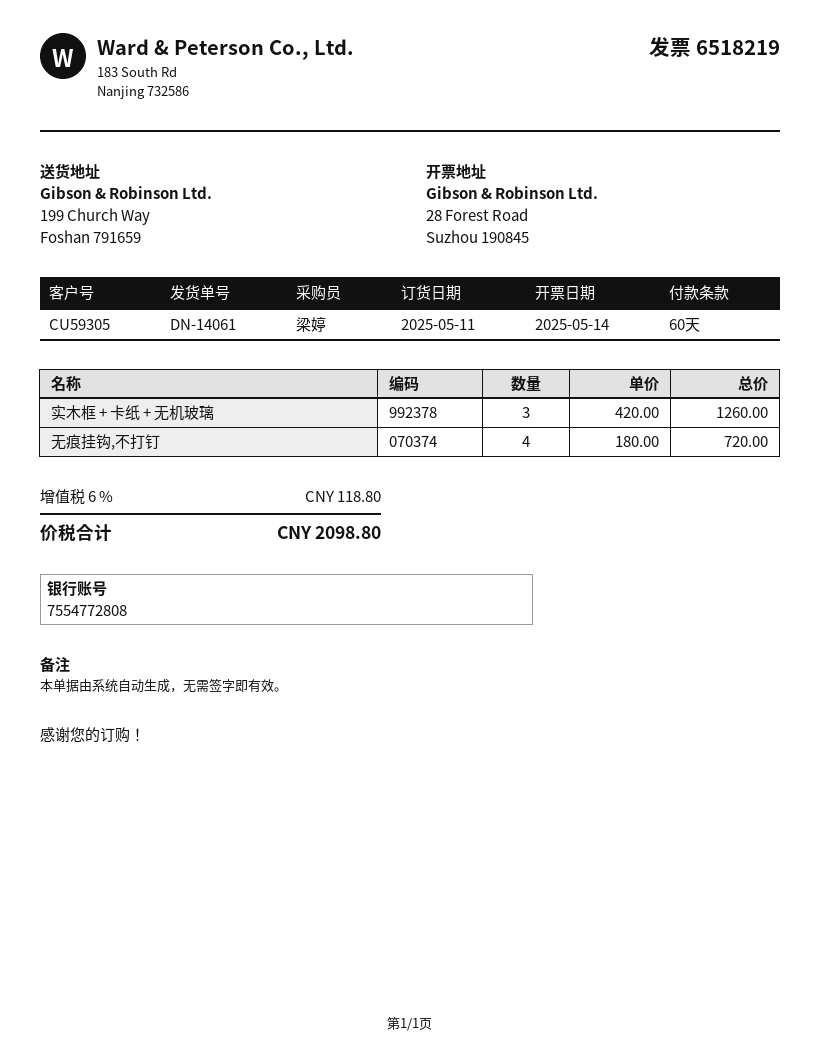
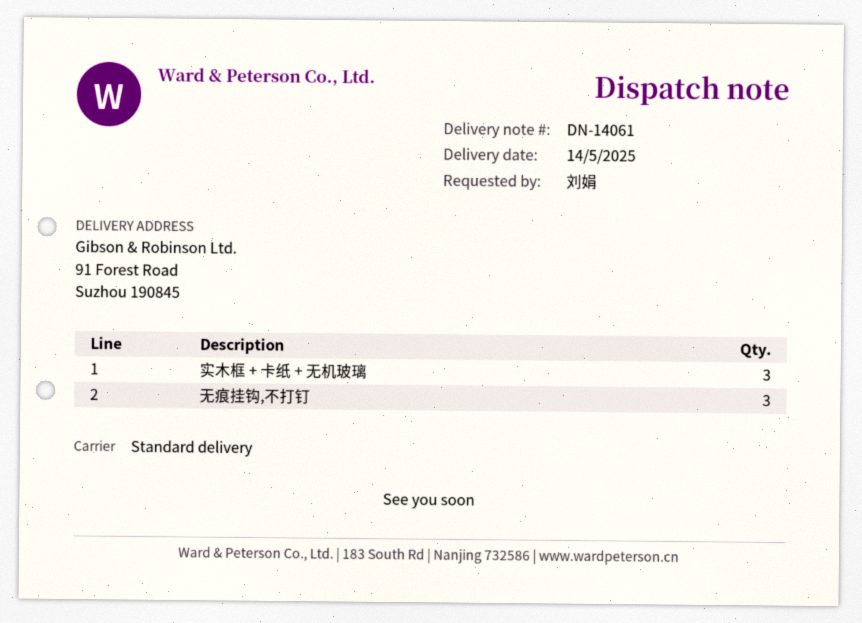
ordered by: 梁婷 -> 刘娟
ship to: 199 Church Way, Foshan 791659 -> 91 Forest Road, Suzhou 190845
无痕挂钩,不打钉: 4 -> 3

